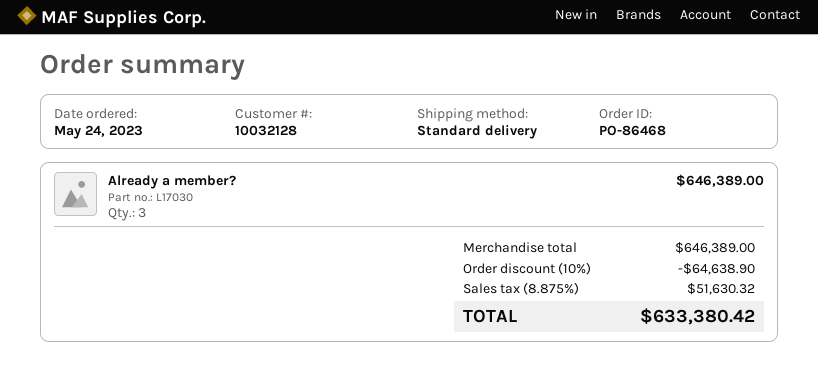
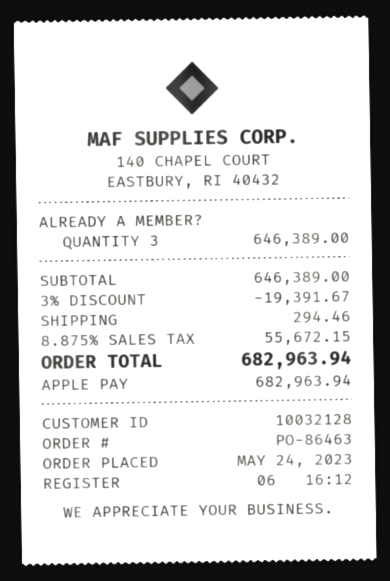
order number: PO-86468 -> PO-86463
discount: 10% = 64638.90 -> 3% = 19391.67
shipping: none -> 294.46
tax: 8.875% = 51630.32 -> 8.875% = 55672.15
total: 633380.42 -> 682963.94

